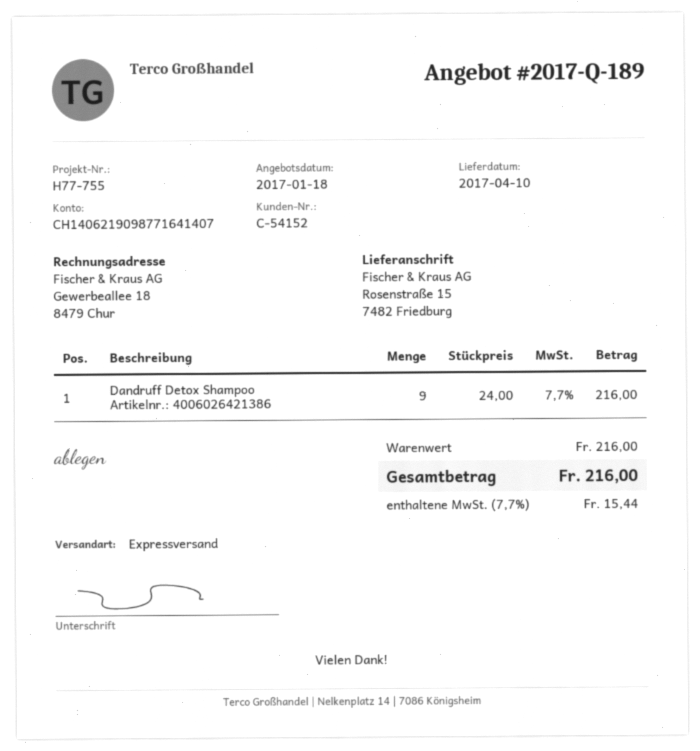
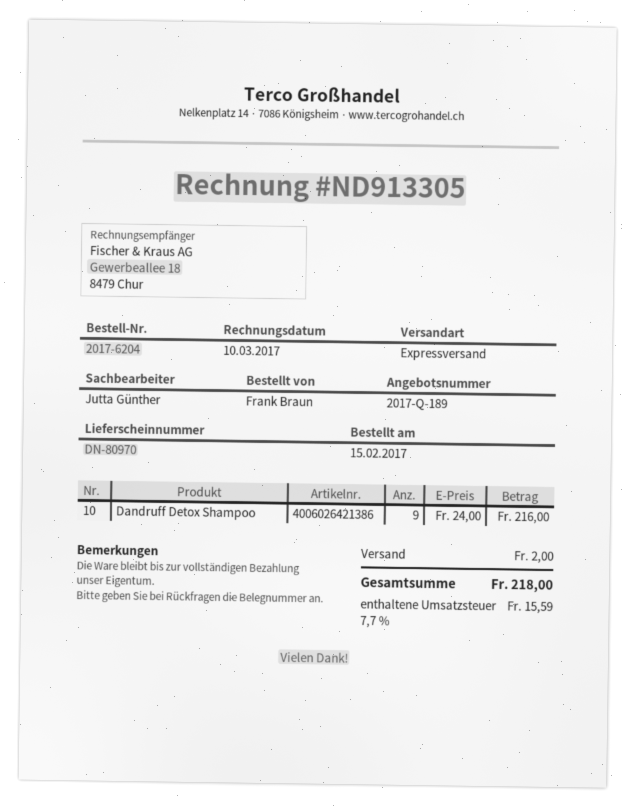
shipping: none -> 2.00
tax: 7.7% = 15.44 -> 7.7% = 15.59
total: 216.00 -> 218.00

